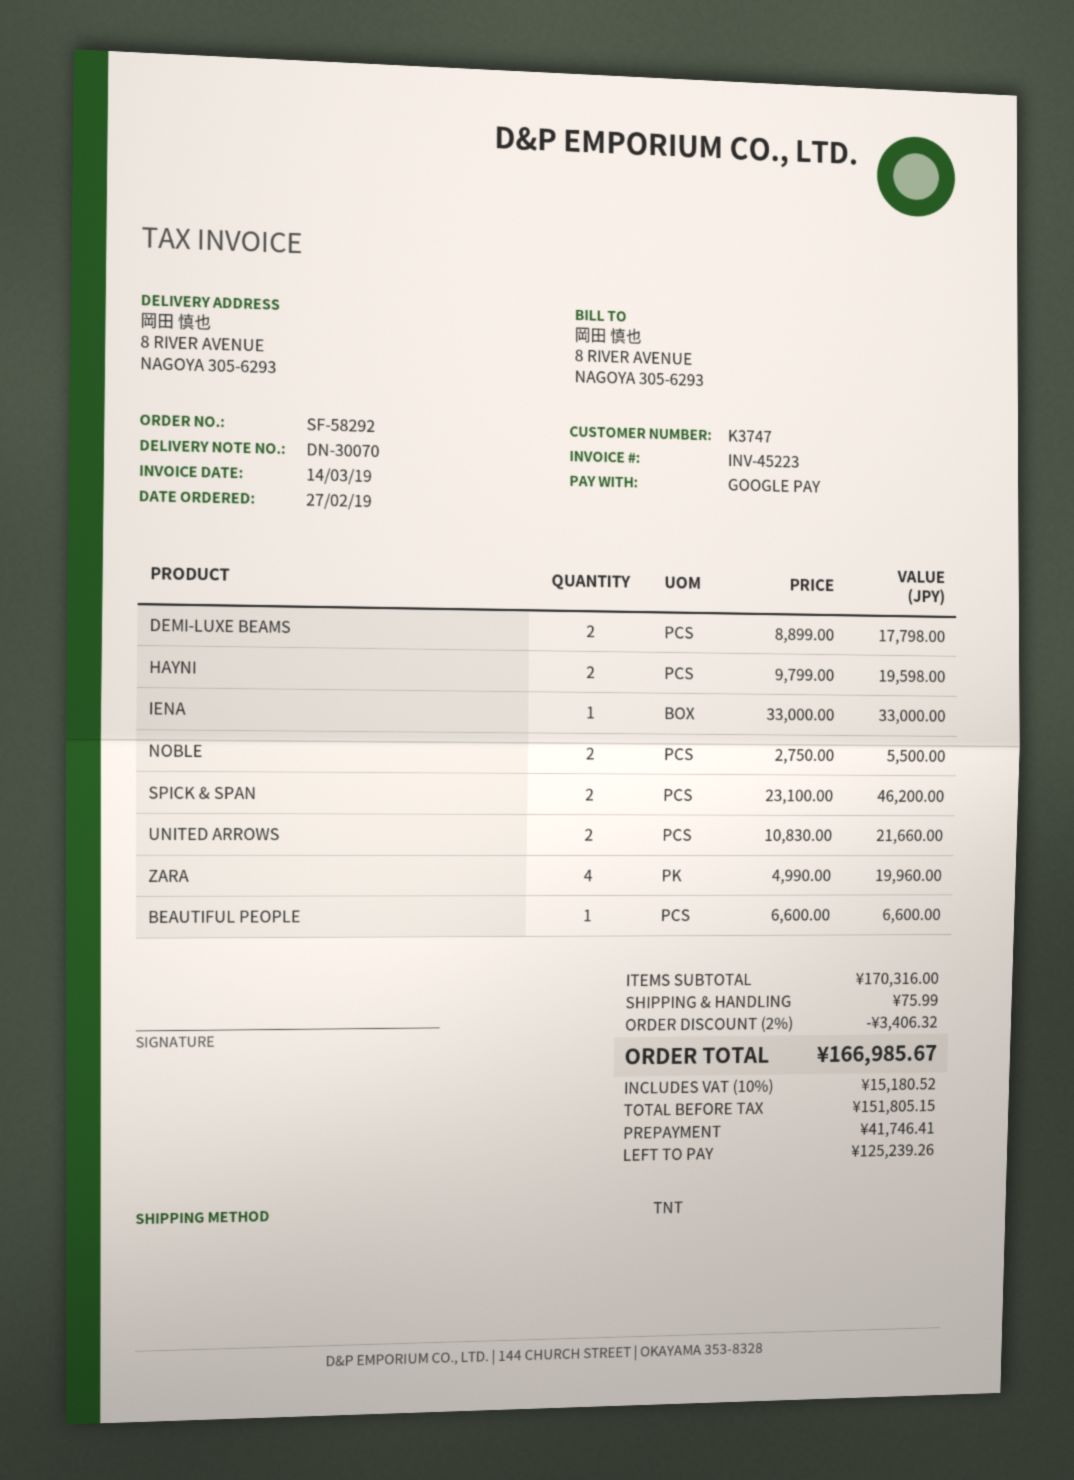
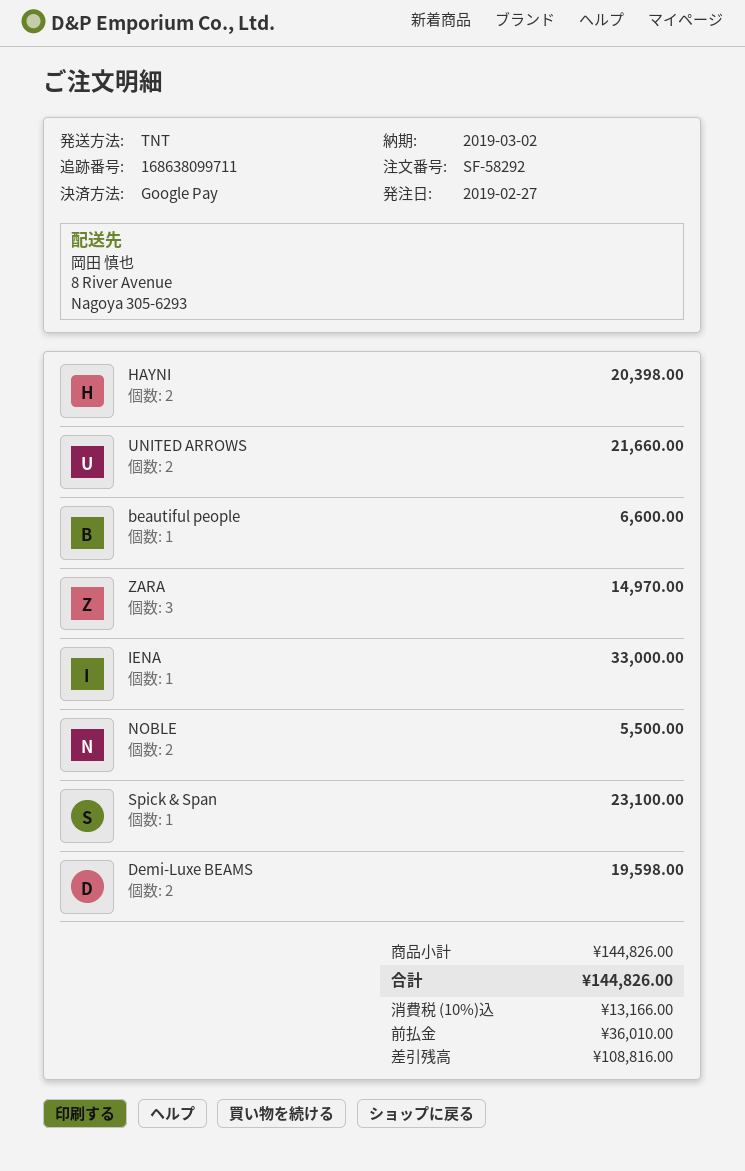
DEMI-LUXE BEAMS: 2 for 17798.00 -> 2 for 19598.00
HAYNI: 2 for 19598.00 -> 2 for 20398.00
SPICK & SPAN: 2 for 46200.00 -> 1 for 23100.00
ZARA: 4 for 19960.00 -> 3 for 14970.00
subtotal: 170316.00 -> 144826.00
discount: 2% = 3406.32 -> none
shipping: 75.99 -> none
tax: 10% = 15180.52 -> 10% = 13166.00
total: 166985.67 -> 144826.00
deposit: 41746.41 -> 36010.00
balance: 125239.26 -> 108816.00

